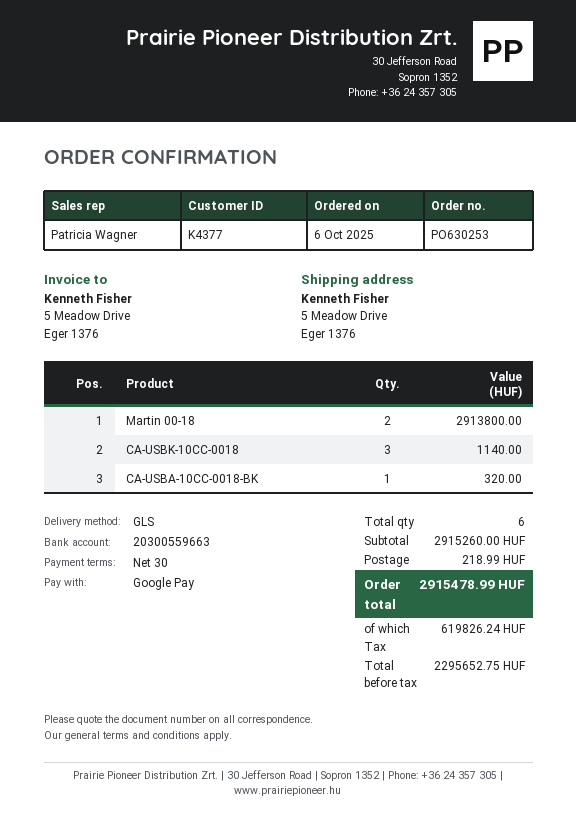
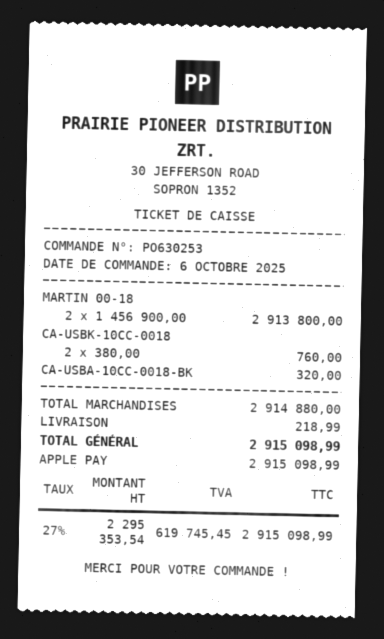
payment method: Google Pay -> Apple Pay
CA-USBK-10CC-0018: 3 for 1140.00 -> 2 for 760.00
subtotal: 2915260.00 -> 2914880.00
net: 2295652.75 -> 2295353.54
tax: 619826.24 -> 619745.45
total: 2915478.99 -> 2915098.99

